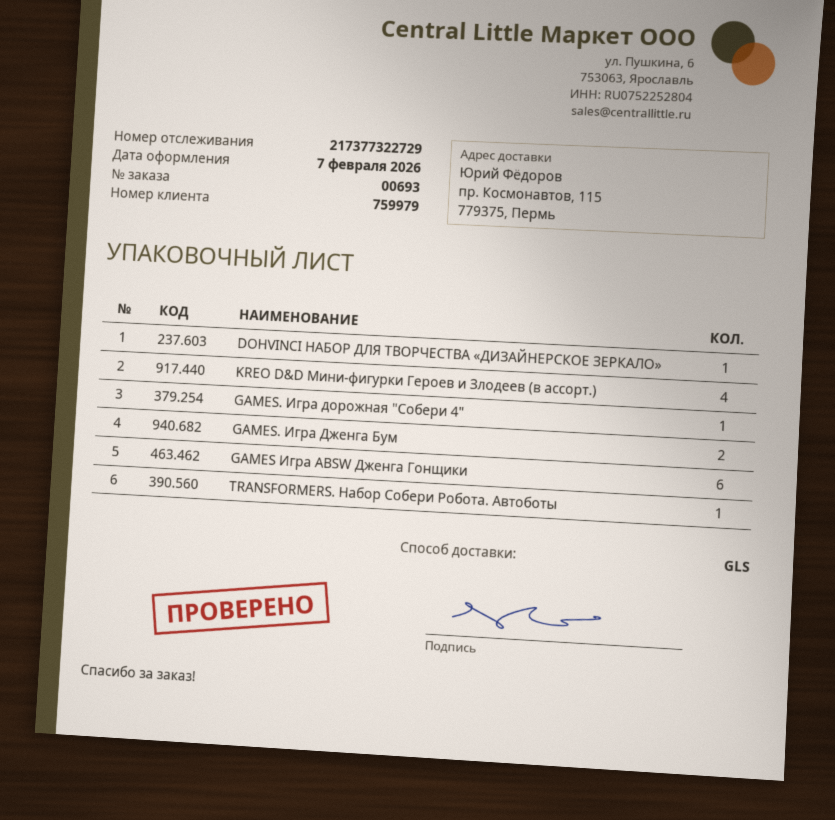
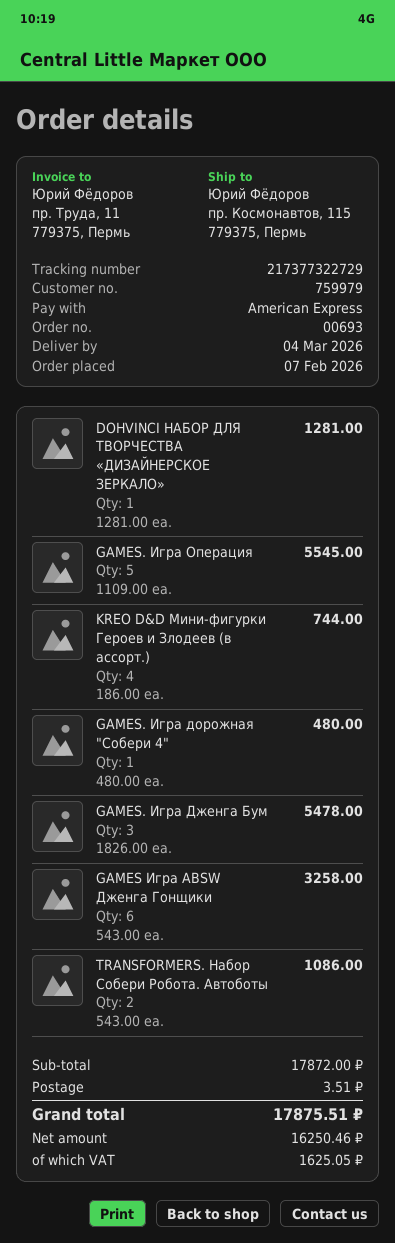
GAMES. Игра Дженга Бум: 2 -> 3
TRANSFORMERS. Набор Собери Робота. Автоботы: 1 -> 2
GAMES. Игра Операция: none -> 5

